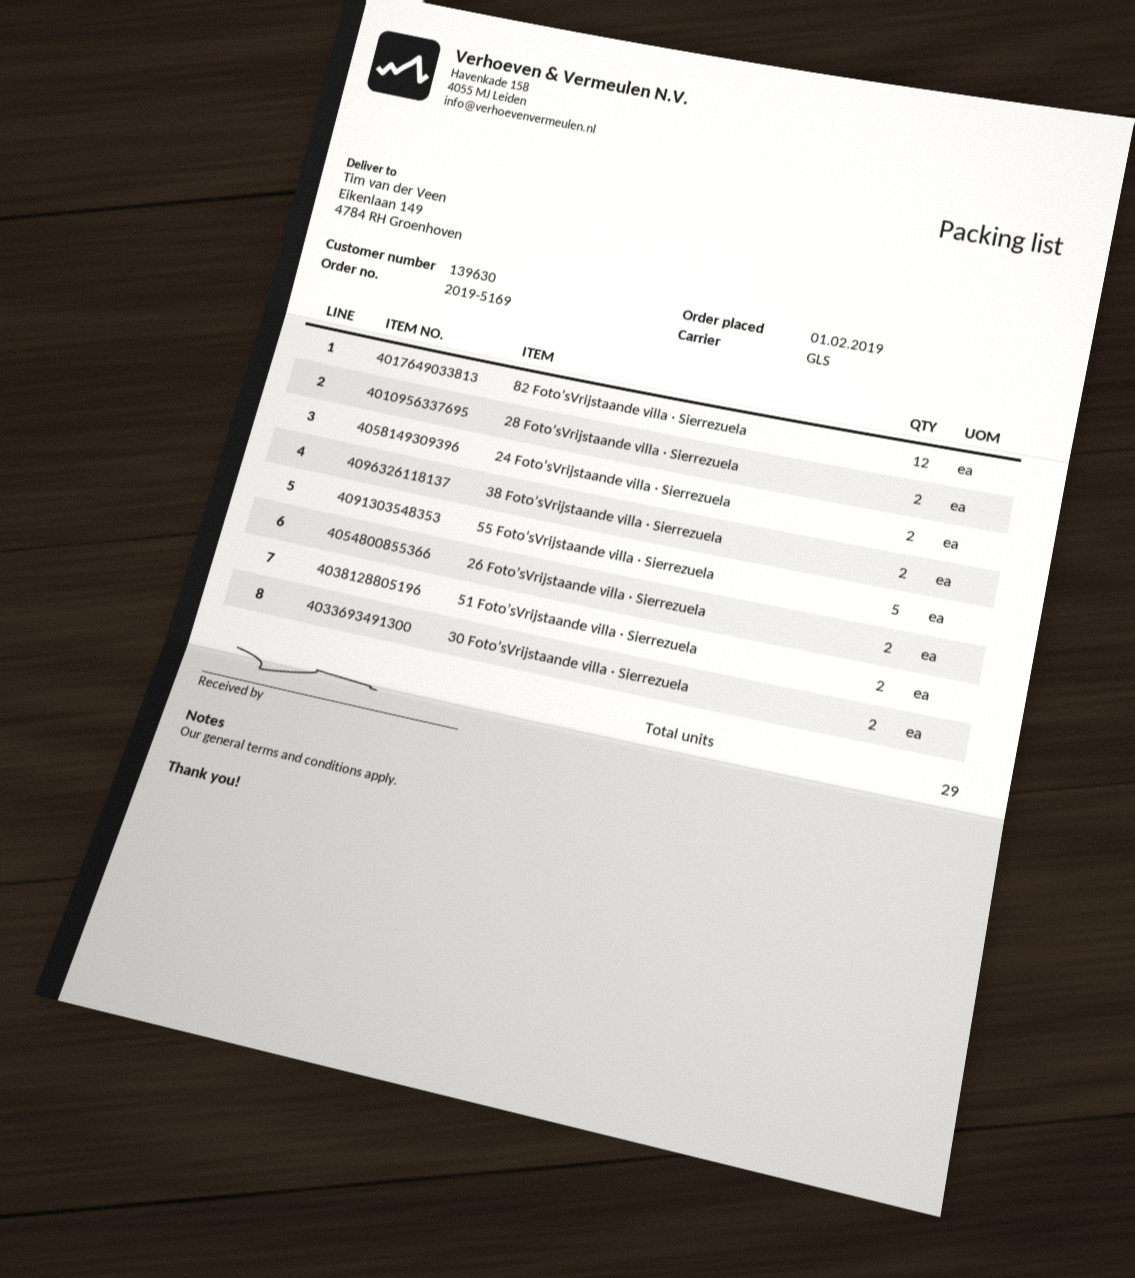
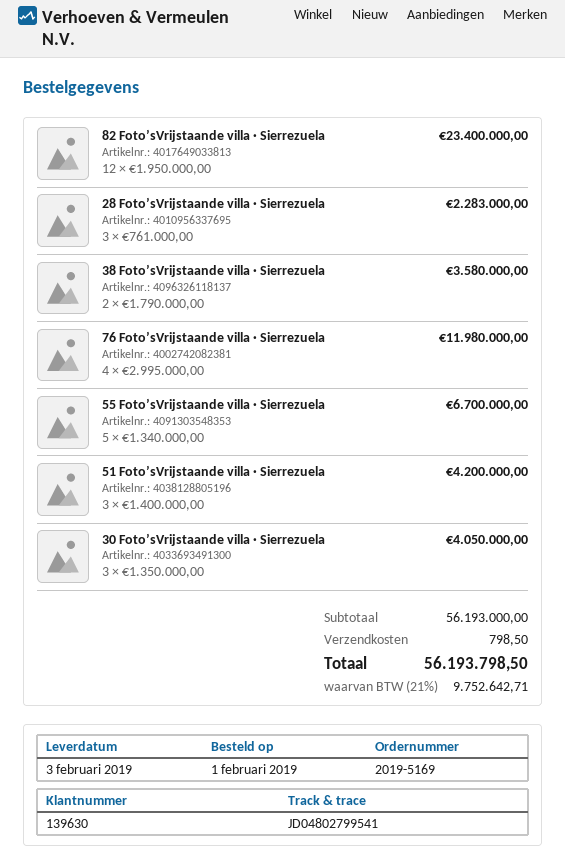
28 Foto’sVrijstaande villa · Sierrezuela: 2 -> 3
24 Foto’sVrijstaande villa · Sierrezuela: 2 -> none
26 Foto’sVrijstaande villa · Sierrezuela: 2 -> none
51 Foto’sVrijstaande villa · Sierrezuela: 2 -> 3
30 Foto’sVrijstaande villa · Sierrezuela: 2 -> 3
76 Foto’sVrijstaande villa · Sierrezuela: none -> 4

